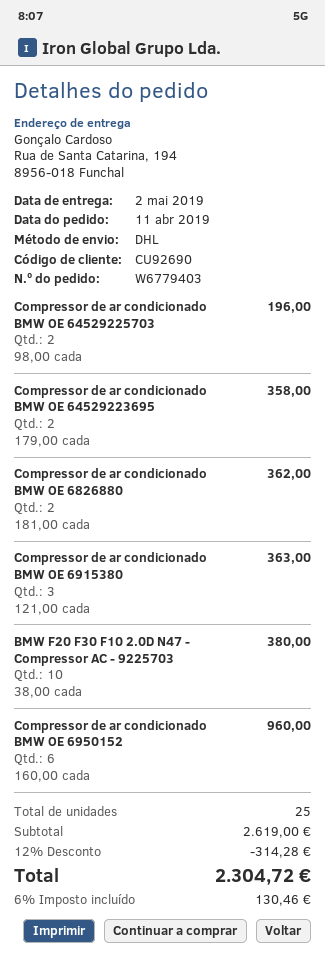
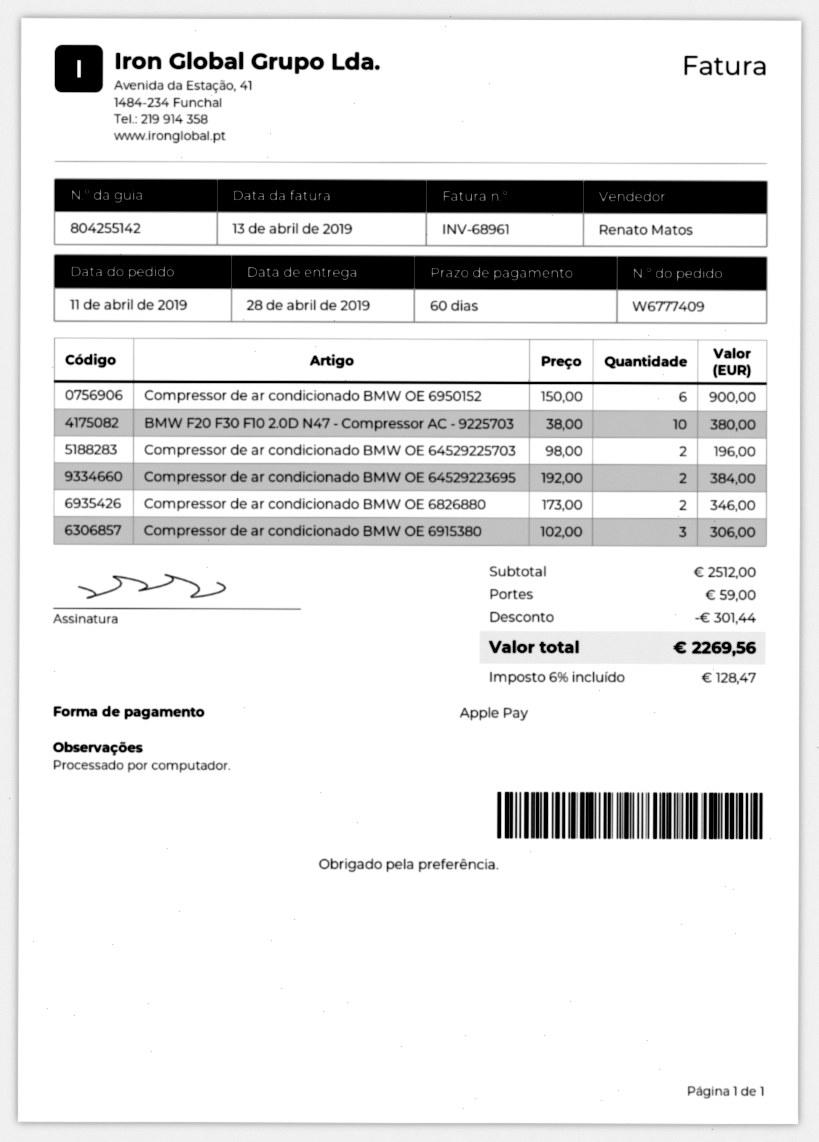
order number: W6779403 -> W6777409
delivery date: 2019-05-02 -> 2019-04-28
Compressor de ar condicionado BMW OE 64529223695: 2 x 179.00 = 358.00 -> 2 x 192.00 = 384.00
Compressor de ar condicionado BMW OE 6826880: 2 x 181.00 = 362.00 -> 2 x 173.00 = 346.00
Compressor de ar condicionado BMW OE 6915380: 3 x 121.00 = 363.00 -> 3 x 102.00 = 306.00
Compressor de ar condicionado BMW OE 6950152: 6 x 160.00 = 960.00 -> 6 x 150.00 = 900.00
subtotal: 2619.00 -> 2512.00
discount: 314.28 -> 301.44
shipping: none -> 59.00
tax: 6% = 130.46 -> 6% = 128.47
total: 2304.72 -> 2269.56

